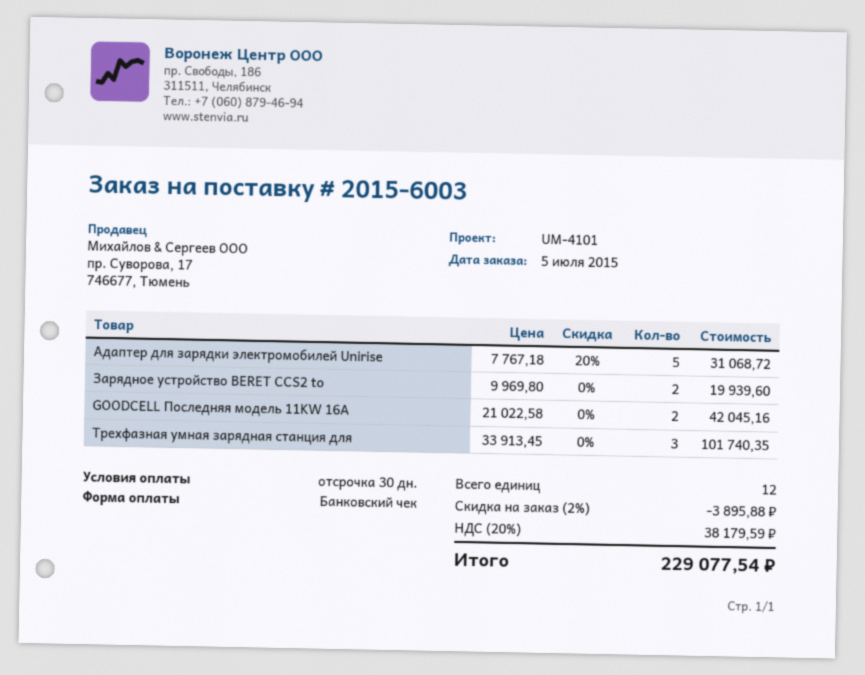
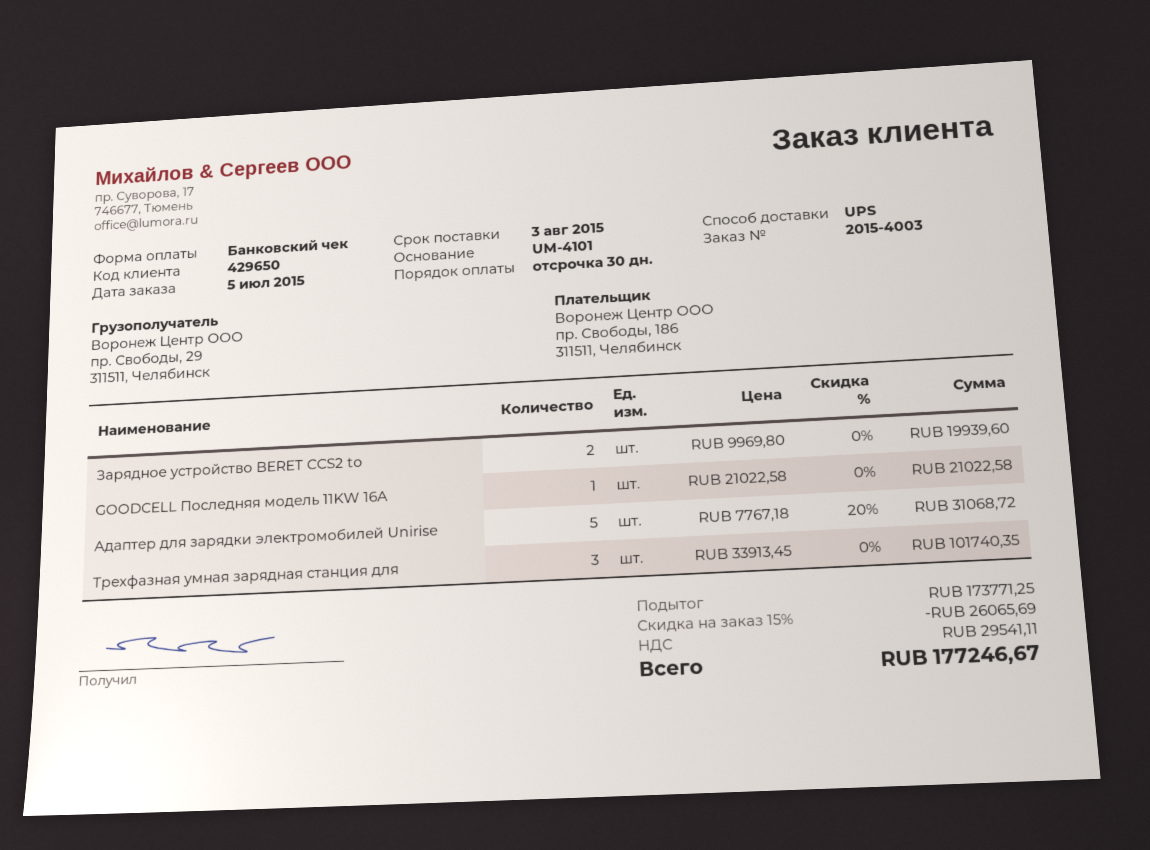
order number: 2015-6003 -> 2015-4003
GOODCELL Последняя модель 11KW 16A: 2 x 21022.58 = 42045.16 -> 1 x 21022.58 = 21022.58
discount: 2% = 3895.88 -> 15% = 26065.69
tax: 38179.59 -> 29541.11
total: 229077.54 -> 177246.67

